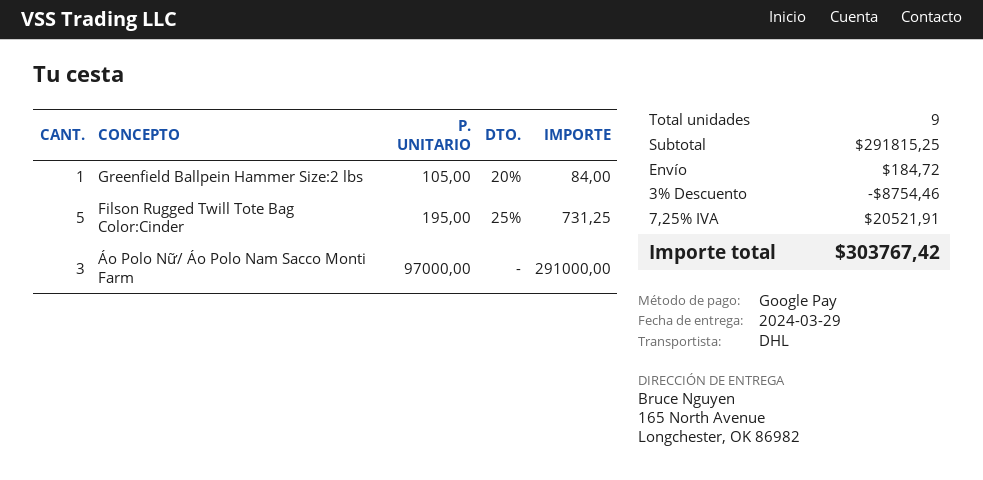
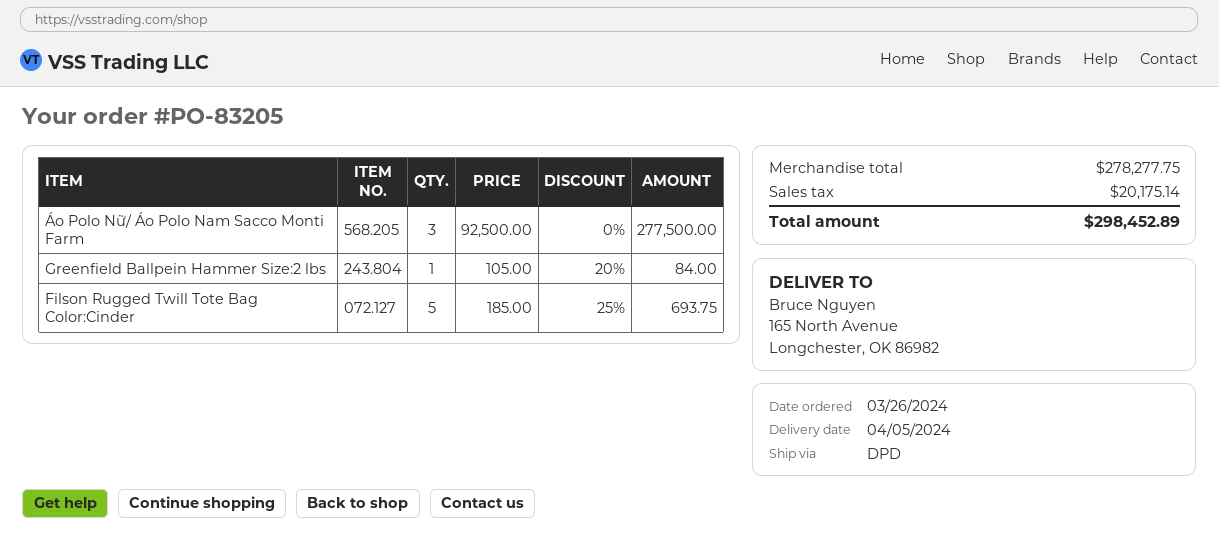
delivery date: 2024-03-29 -> 2024-04-05
shipping method: DHL -> DPD
Filson Rugged Twill Tote Bag Color:Cinder: 5 x 195.00 - 25% = 731.25 -> 5 x 185.00 - 25% = 693.75
Áo Polo Nữ/ Áo Polo Nam Sacco Monti Farm: 3 x 97000.00 = 291000.00 -> 3 x 92500.00 = 277500.00
subtotal: 291815.25 -> 278277.75
discount: 3% = 8754.46 -> none
shipping: 184.72 -> none
tax: 20521.91 -> 20175.14
total: 303767.42 -> 298452.89

